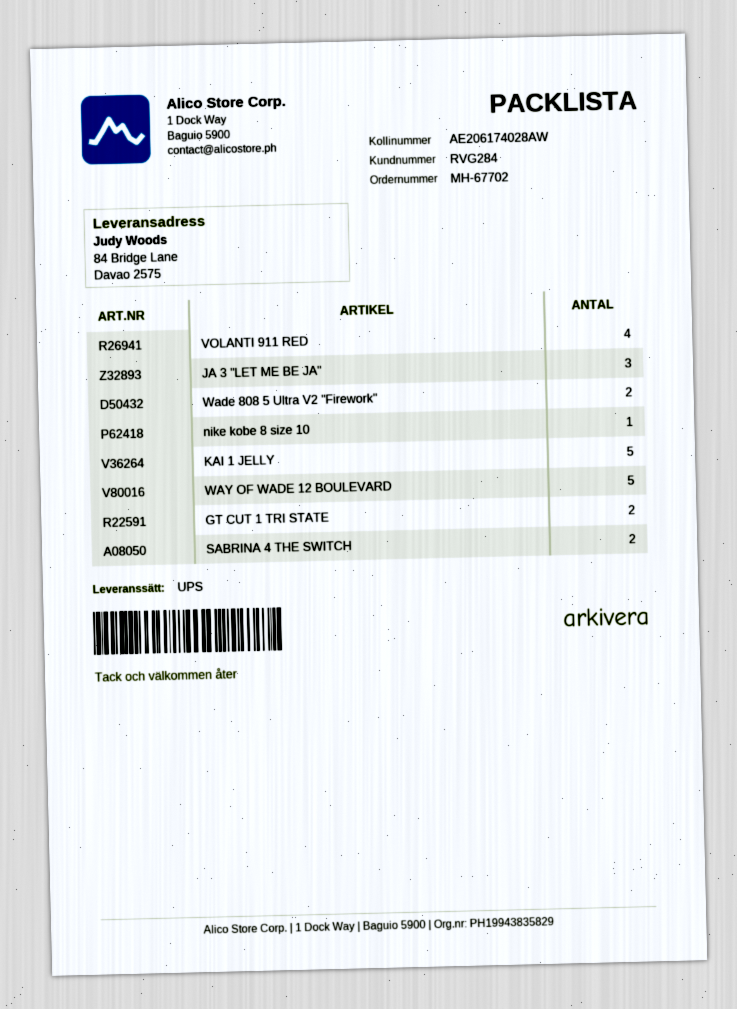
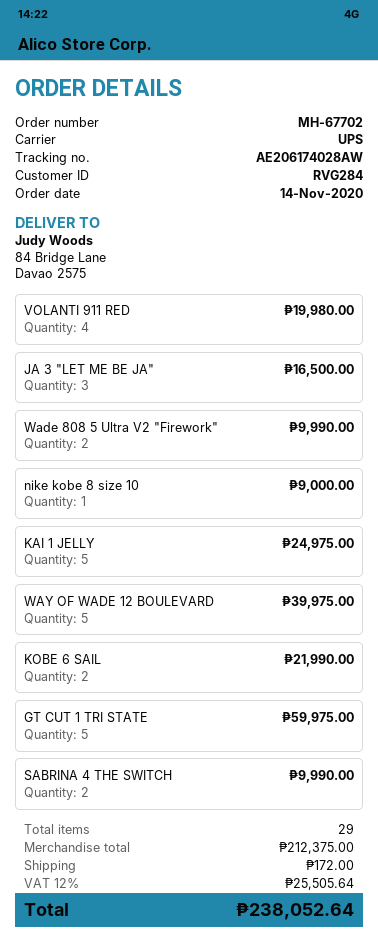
GT CUT 1 TRI STATE: 2 -> 5
KOBE 6 SAIL: none -> 2

